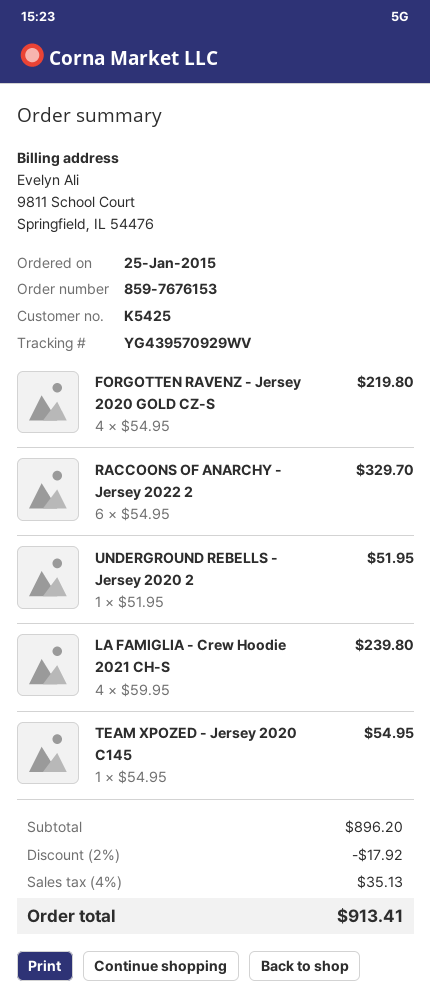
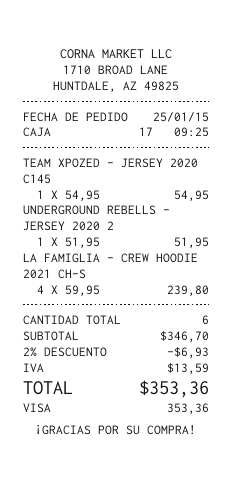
FORGOTTEN RAVENZ - Jersey 2020 GOLD CZ-S: 4 x 54.95 = 219.80 -> none
RACCOONS OF ANARCHY - Jersey 2022 2: 6 x 54.95 = 329.70 -> none
subtotal: 896.20 -> 346.70
discount: 2% = 17.92 -> 2% = 6.93
tax: 35.13 -> 13.59
total: 913.41 -> 353.36

